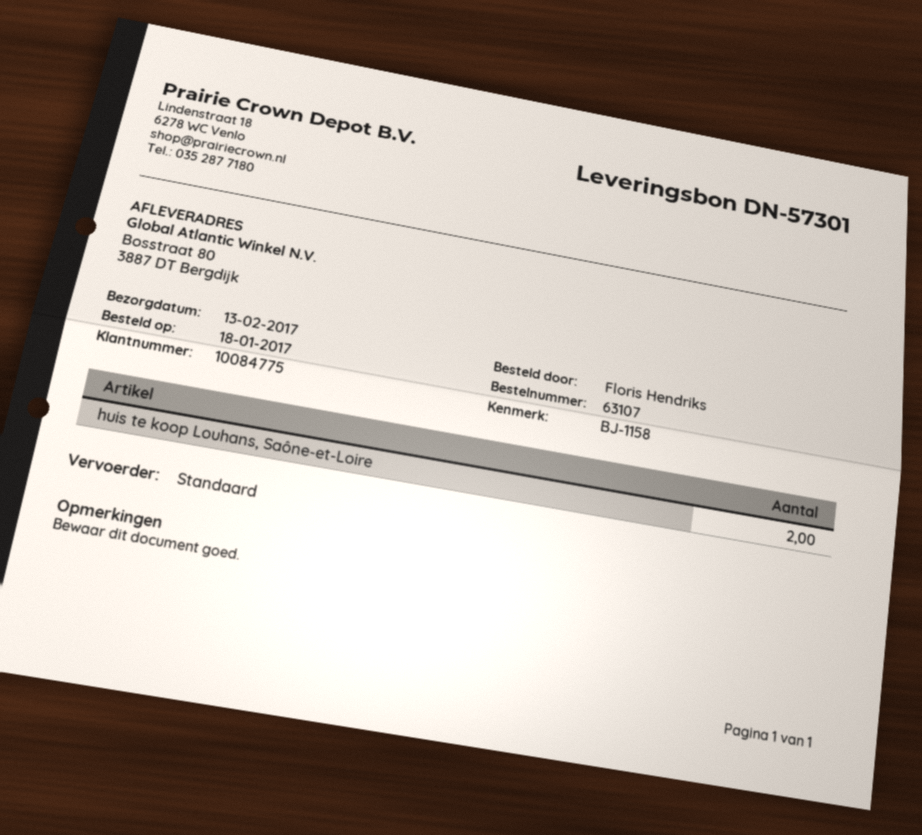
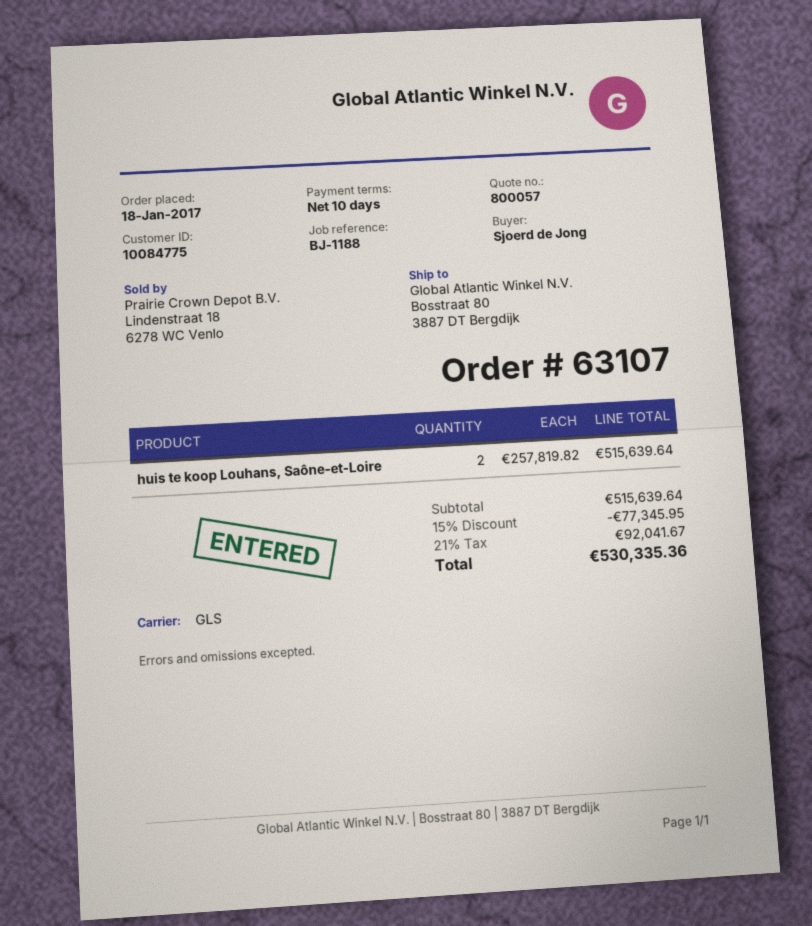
reference: BJ-1158 -> BJ-1188
ordered by: Floris Hendriks -> Sjoerd de Jong
shipping method: standard -> GLS

